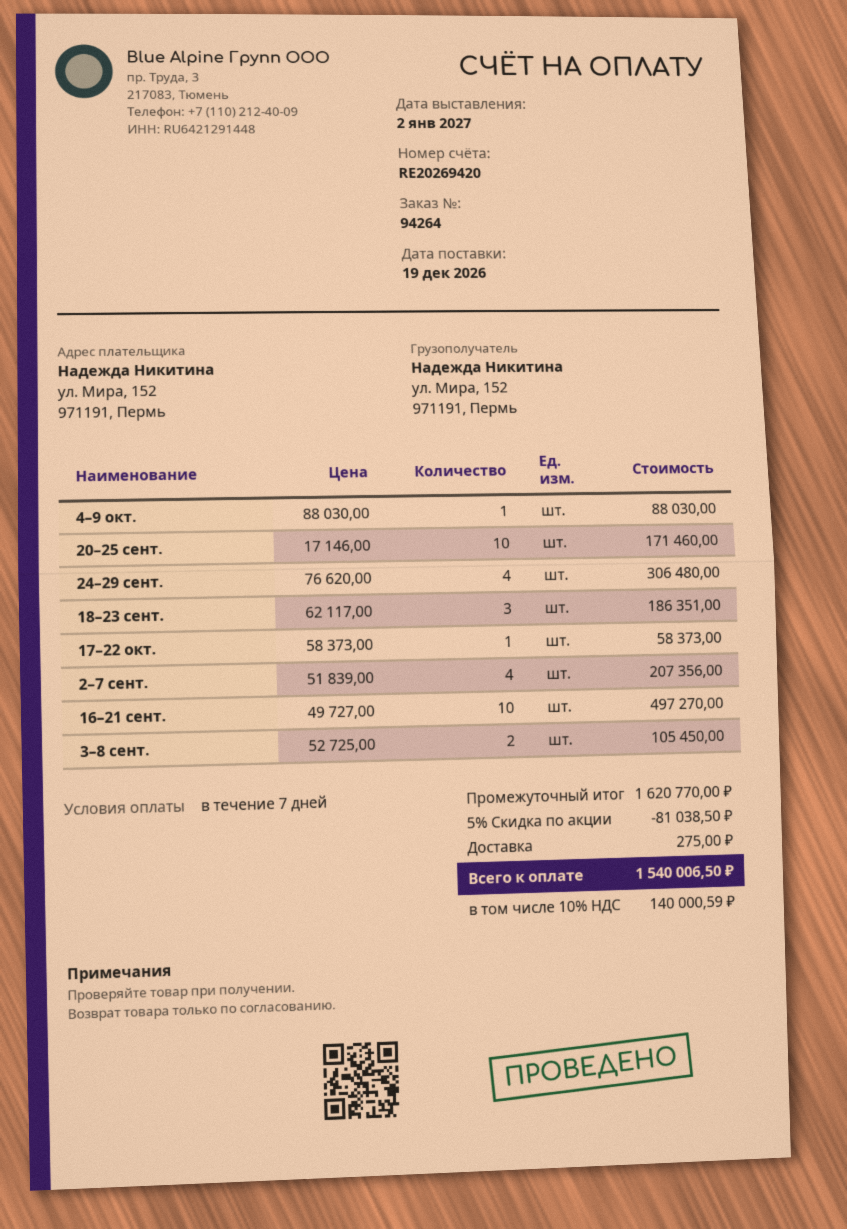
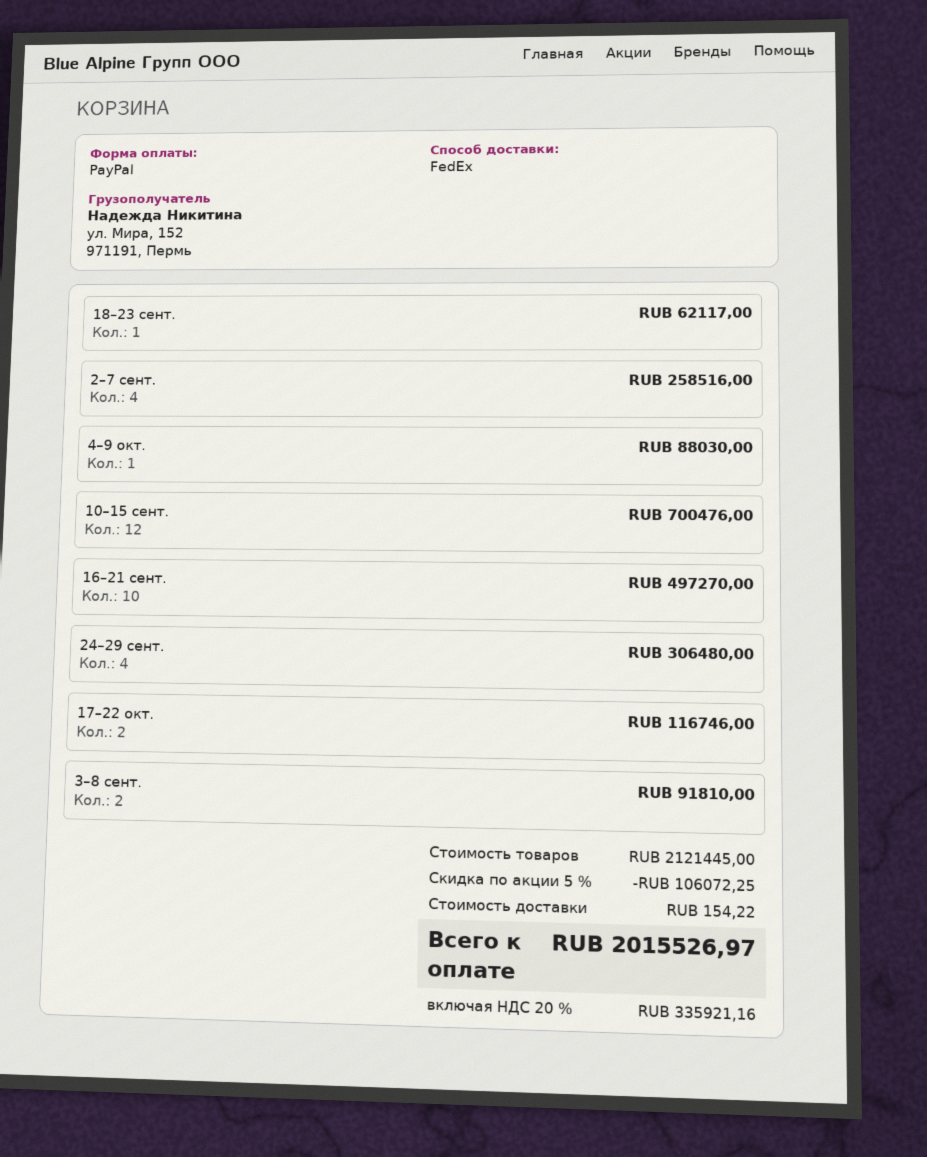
20–25 сент.: 10 for 171460.00 -> none
18–23 сент.: 3 for 186351.00 -> 1 for 62117.00
17–22 окт.: 1 for 58373.00 -> 2 for 116746.00
2–7 сент.: 4 for 207356.00 -> 4 for 258516.00
3–8 сент.: 2 for 105450.00 -> 2 for 91810.00
10–15 сент.: none -> 12 for 700476.00
subtotal: 1620770.00 -> 2121445.00
discount: 5% = 81038.50 -> 5% = 106072.25
shipping: 275.00 -> 154.22
tax: 10% = 140000.59 -> 20% = 335921.16
total: 1540006.50 -> 2015526.97

